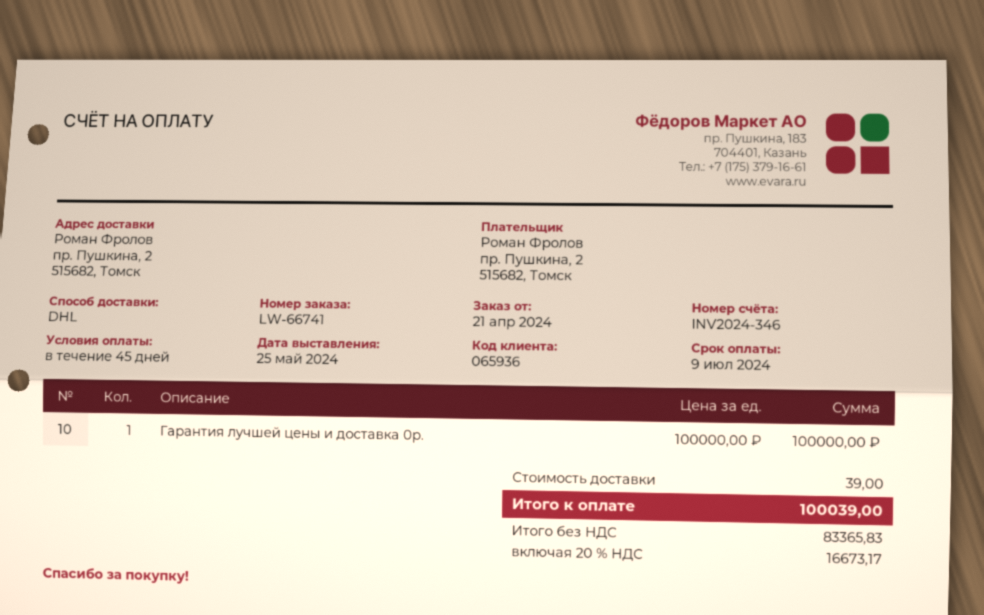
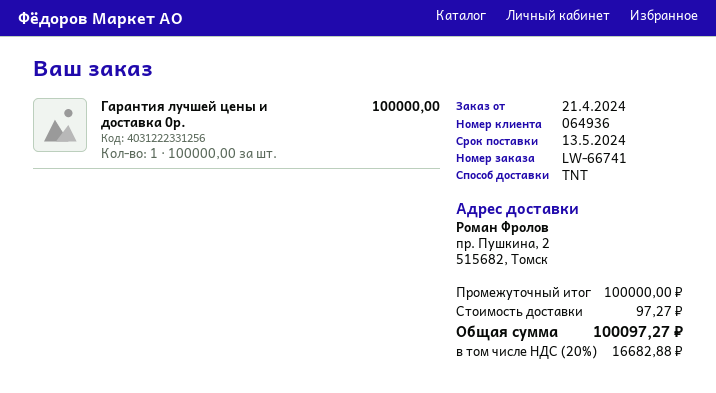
customer number: 065936 -> 064936
shipping method: DHL -> TNT
shipping: 39.00 -> 97.27
tax: 20% = 16673.17 -> 20% = 16682.88
total: 100039.00 -> 100097.27

